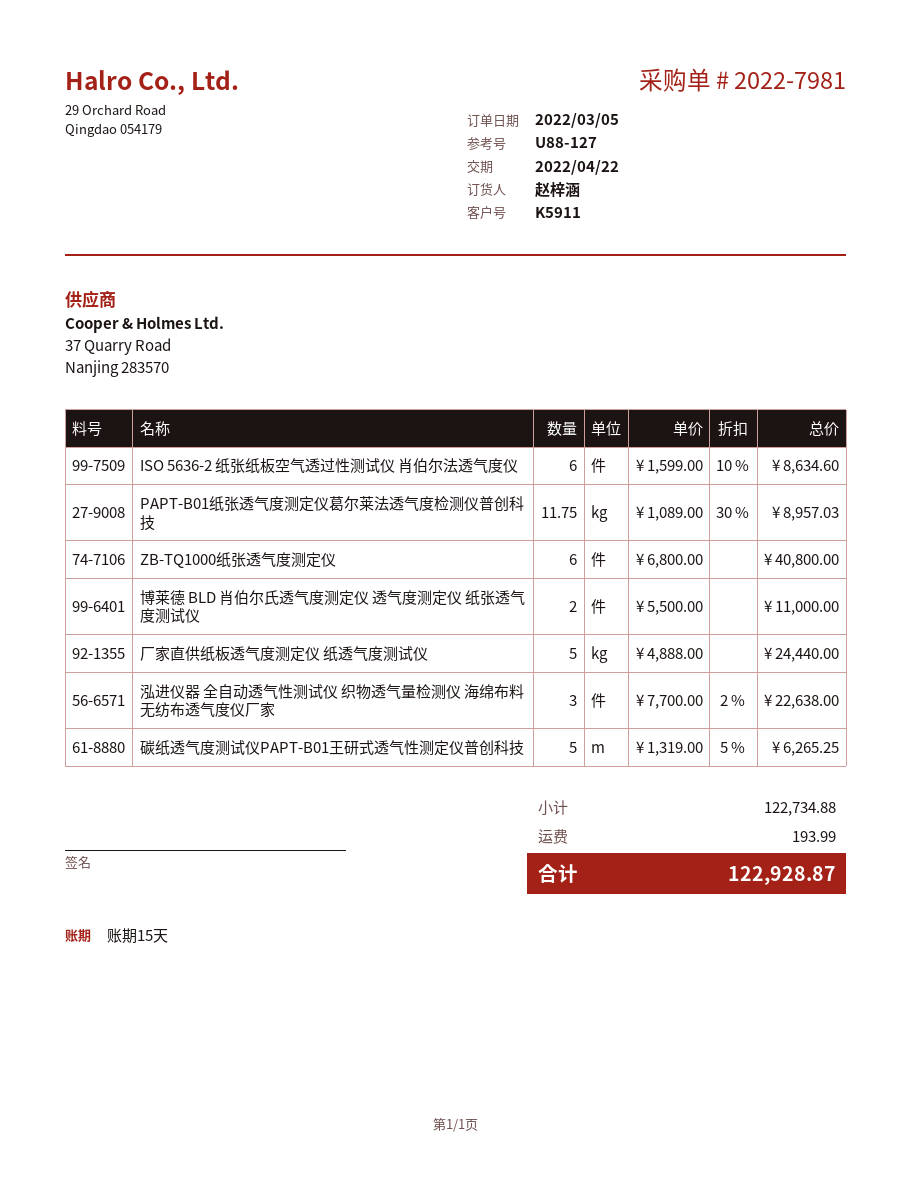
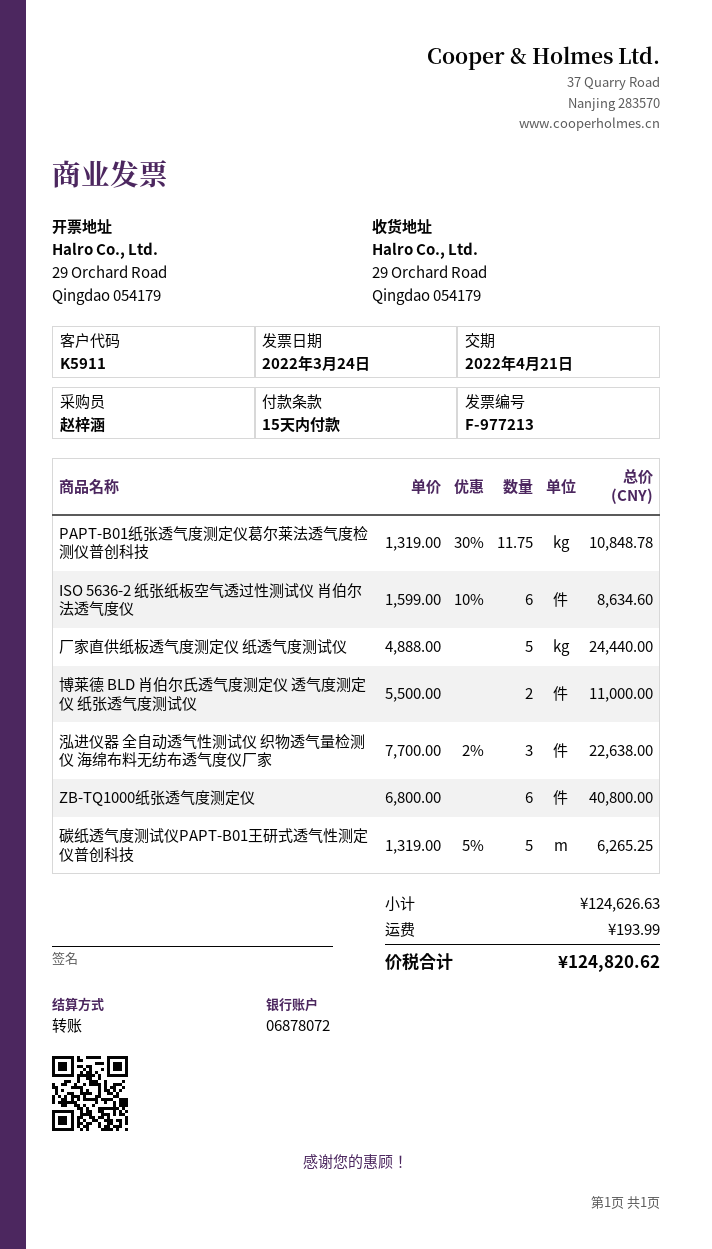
delivery date: 2022-04-22 -> 2022-04-21
PAPT-B01纸张透气度测定仪葛尔莱法透气度检测仪普创科技: 11.75 x 1089.00 - 30% = 8957.03 -> 11.75 x 1319.00 - 30% = 10848.78
subtotal: 122734.88 -> 124626.63
total: 122928.87 -> 124820.62

